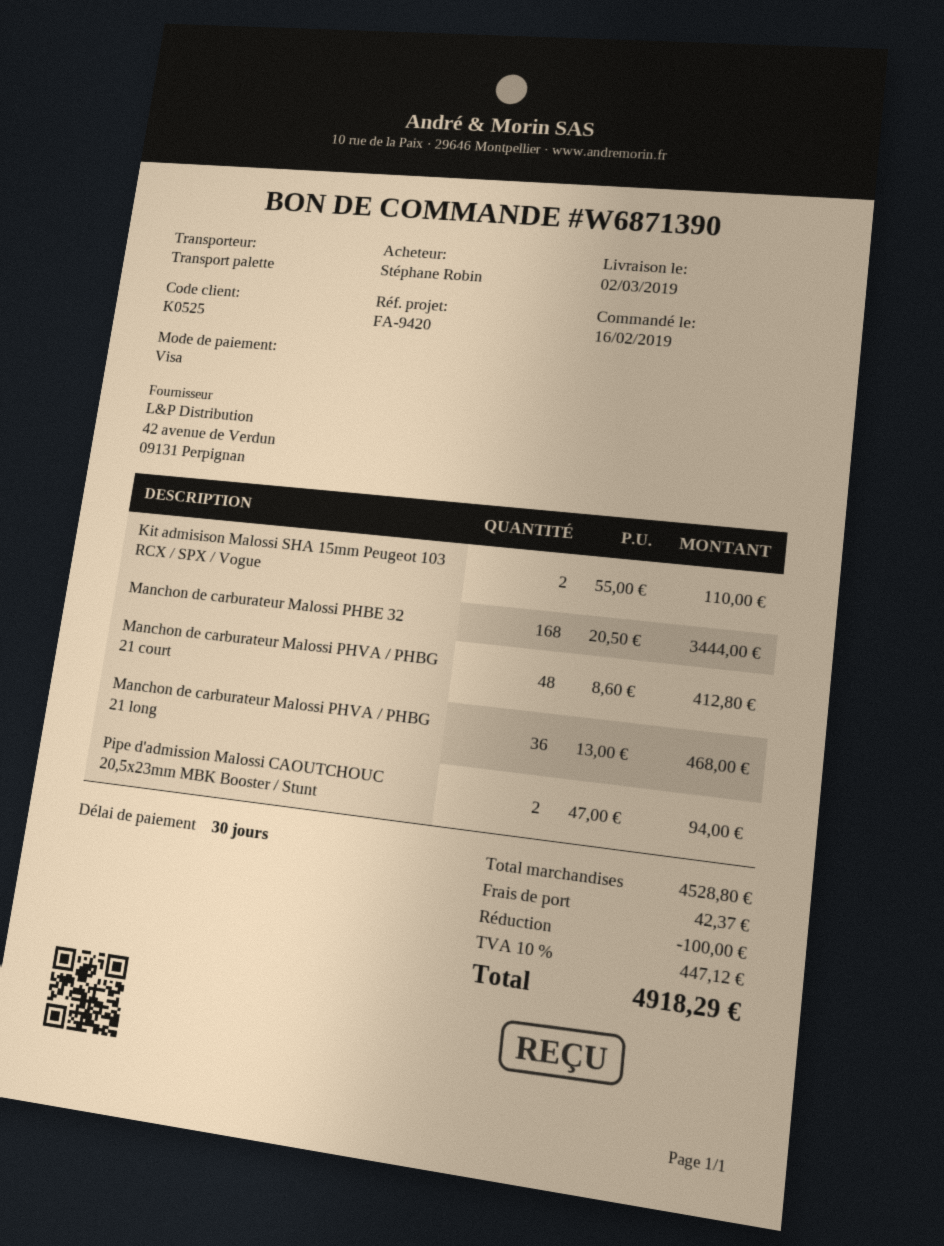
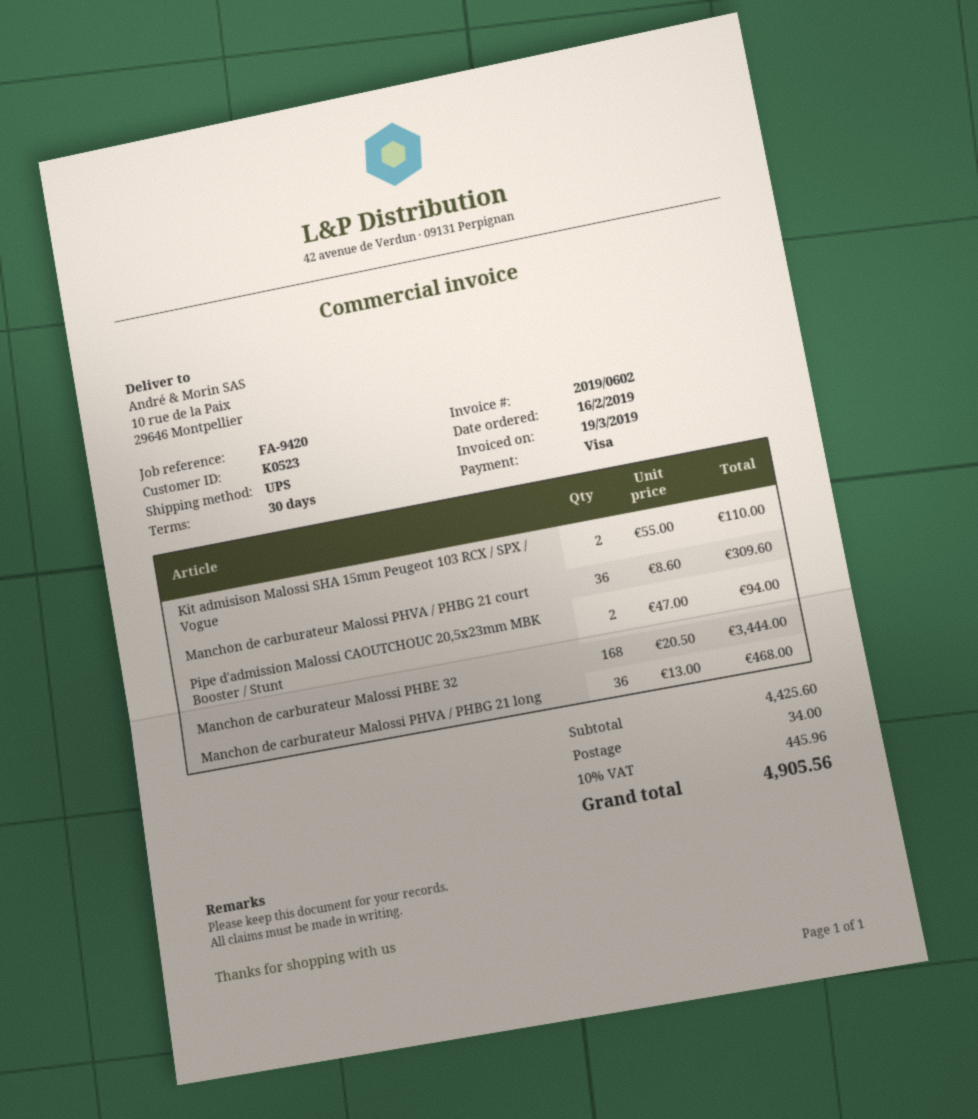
customer number: K0525 -> K0523
shipping method: pallet freight -> UPS
Manchon de carburateur Malossi PHVA / PHBG 21 court: 48 x 8.60 = 412.80 -> 36 x 8.60 = 309.60
subtotal: 4528.80 -> 4425.60
discount: 100.00 -> none
shipping: 42.37 -> 34.00
tax: 10% = 447.12 -> 10% = 445.96
total: 4918.29 -> 4905.56

